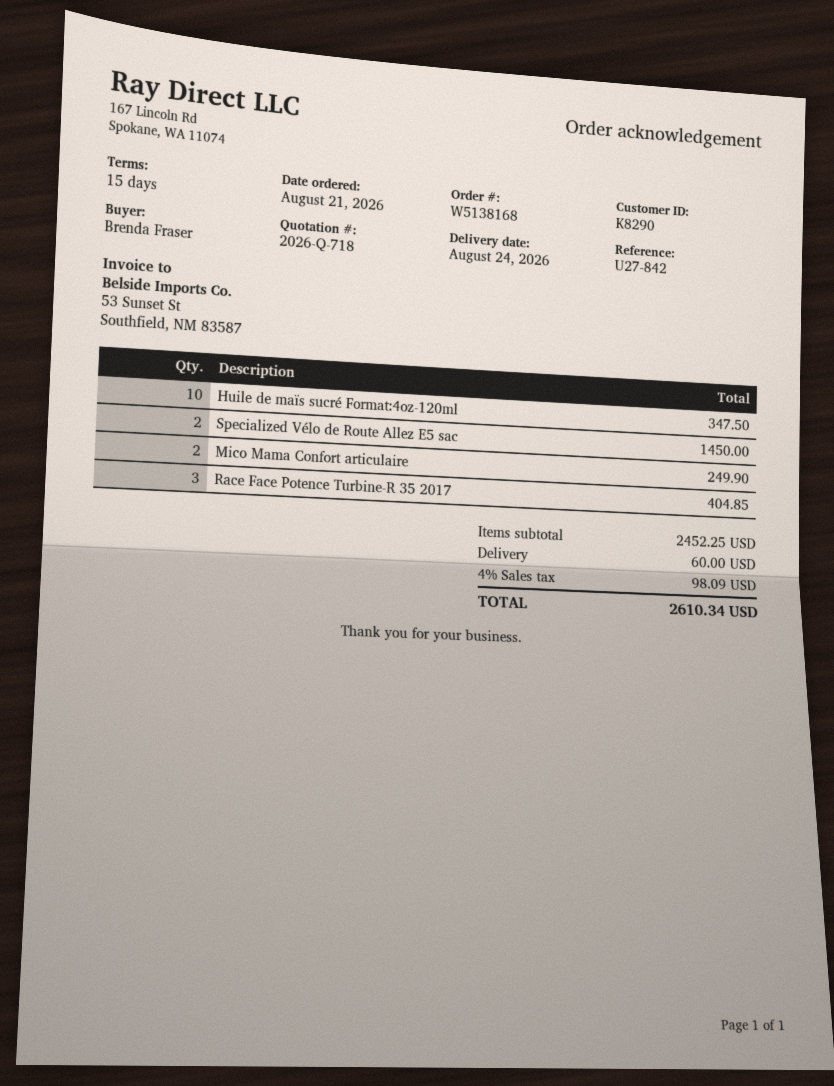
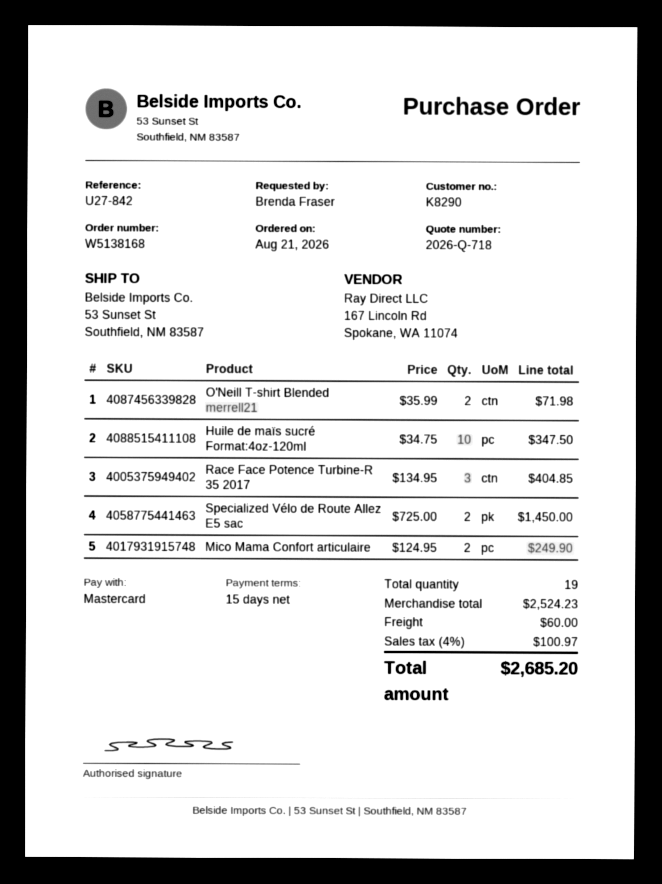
O'Neill T-shirt Blended merrell21: none -> 2 for 71.98
subtotal: 2452.25 -> 2524.23
tax: 4% = 98.09 -> 4% = 100.97
total: 2610.34 -> 2685.20

